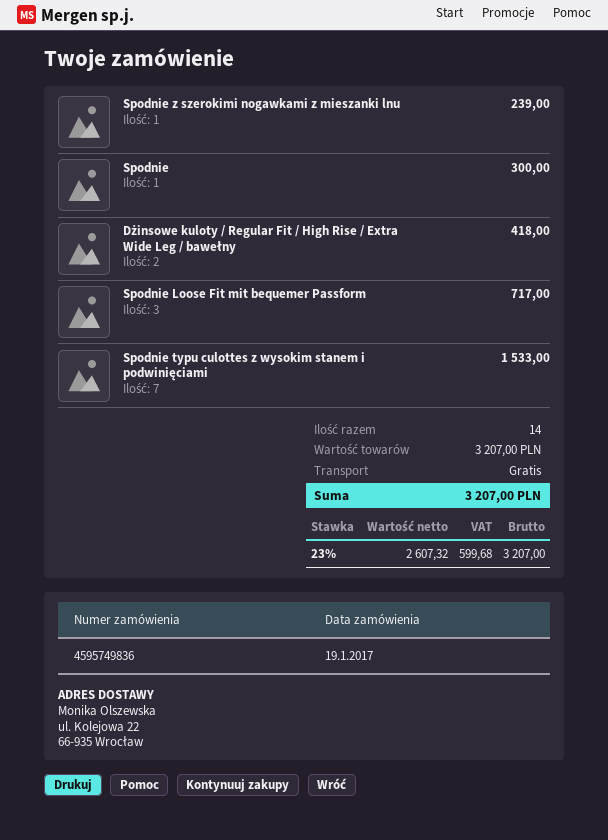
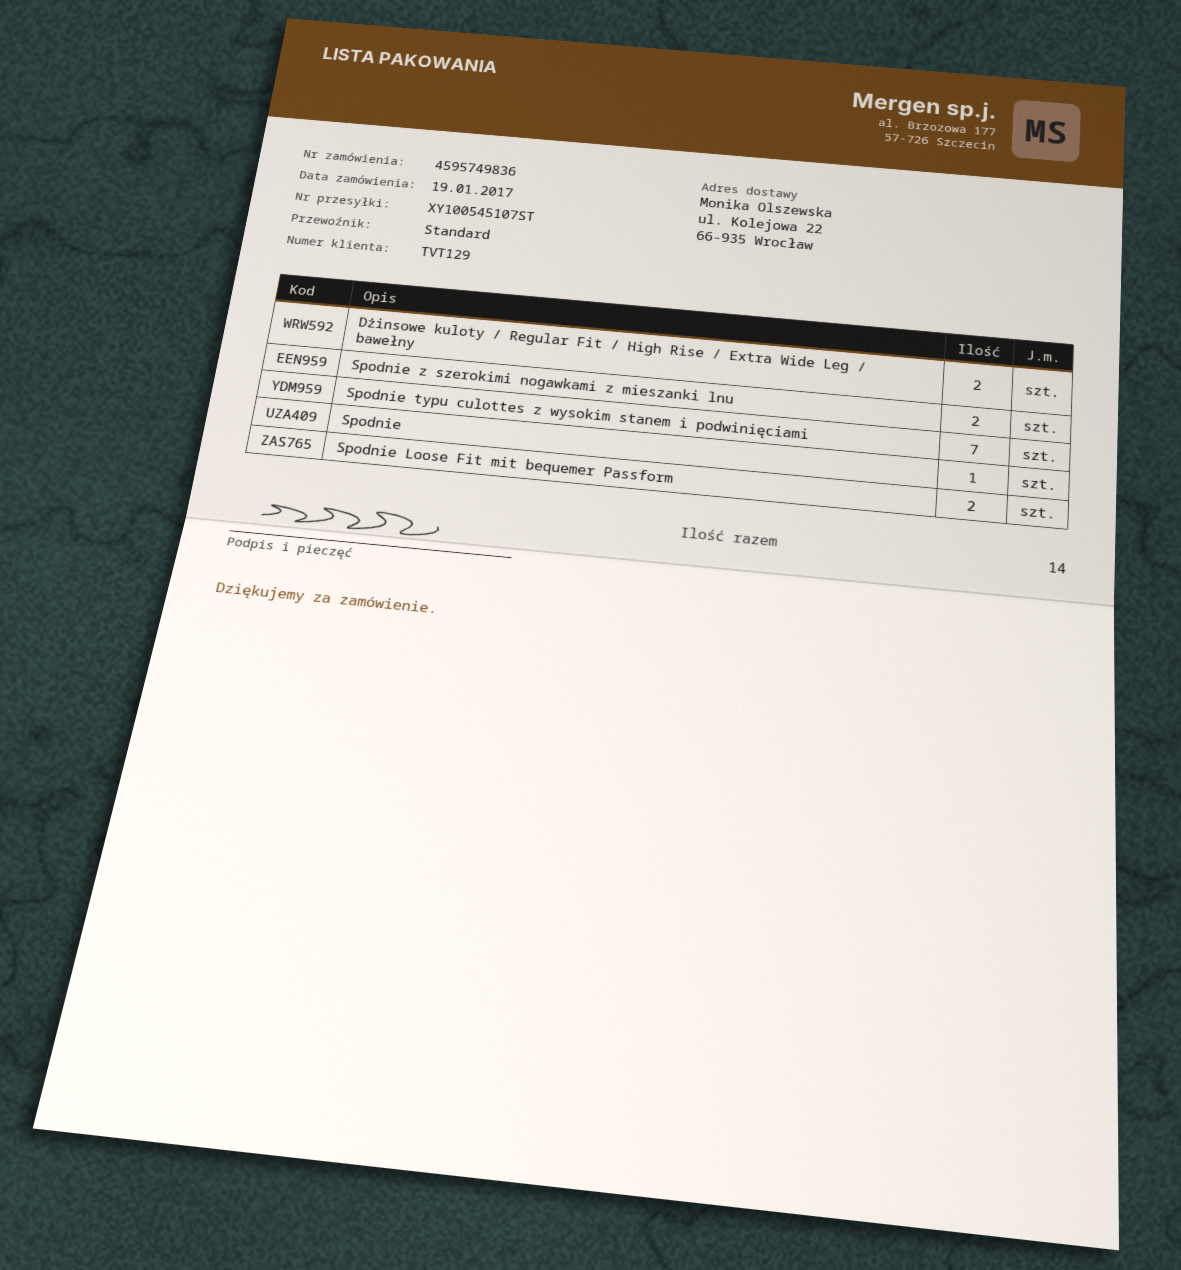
Spodnie z szerokimi nogawkami z mieszanki lnu: 1 -> 2
Spodnie Loose Fit mit bequemer Passform: 3 -> 2

